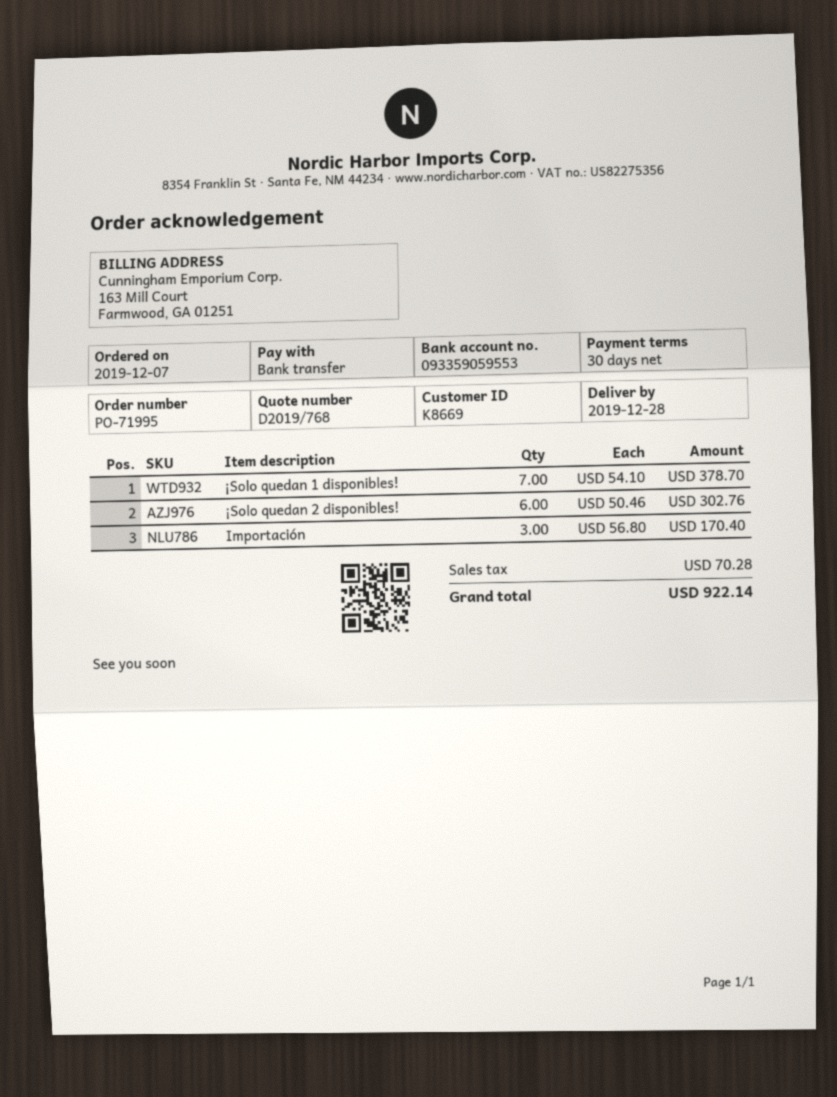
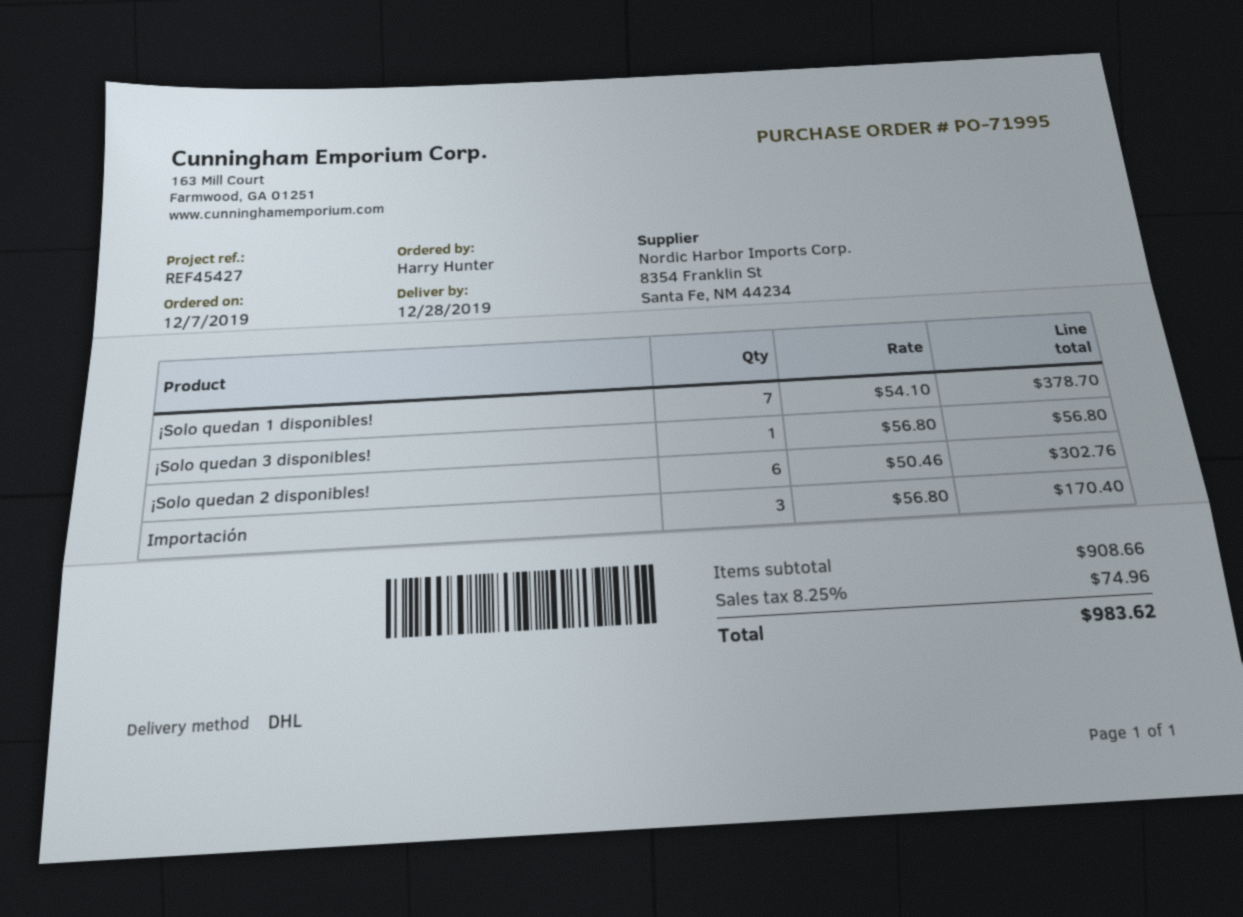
¡Solo quedan 3 disponibles!: none -> 1 x 56.80 = 56.80
tax: 70.28 -> 74.96
total: 922.14 -> 983.62

